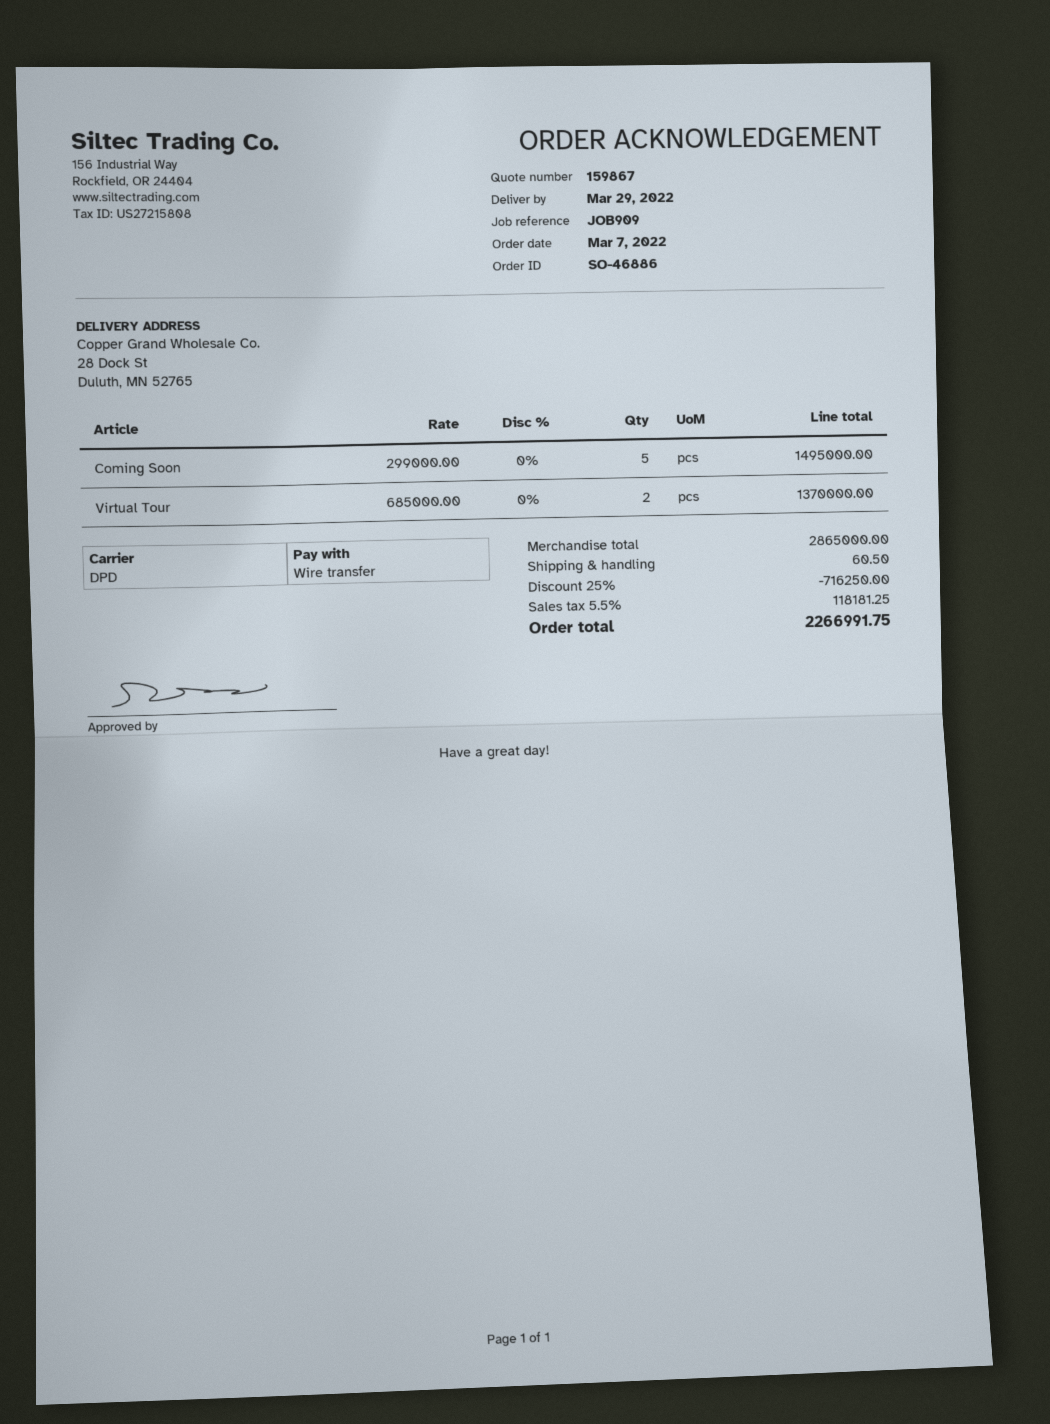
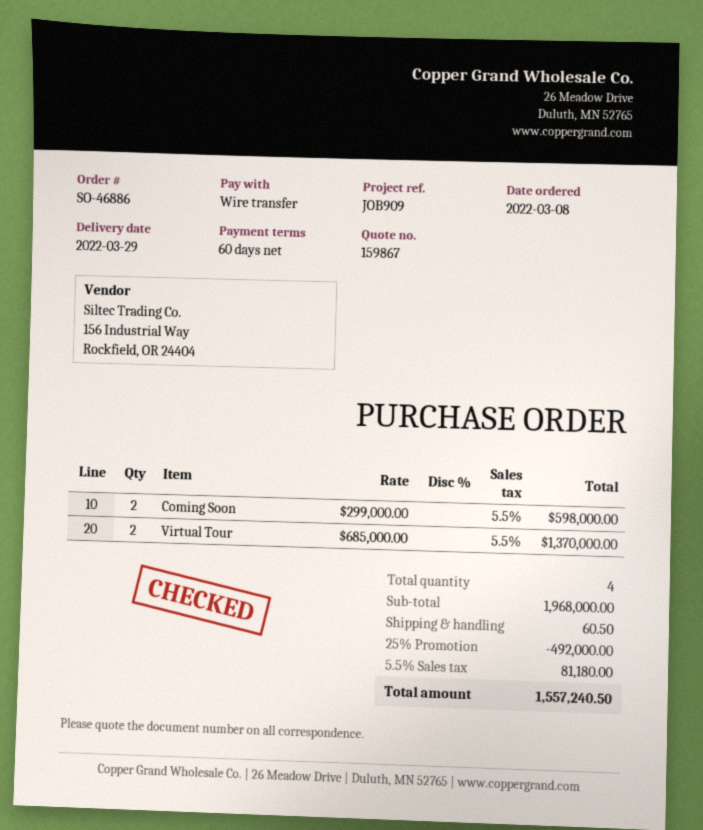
order date: 2022-03-07 -> 2022-03-08
Coming Soon: 5 x 299000.00 = 1495000.00 -> 2 x 299000.00 = 598000.00
subtotal: 2865000.00 -> 1968000.00
discount: 25% = 716250.00 -> 25% = 492000.00
tax: 5.5% = 118181.25 -> 5.5% = 81180.00
total: 2266991.75 -> 1557240.50

